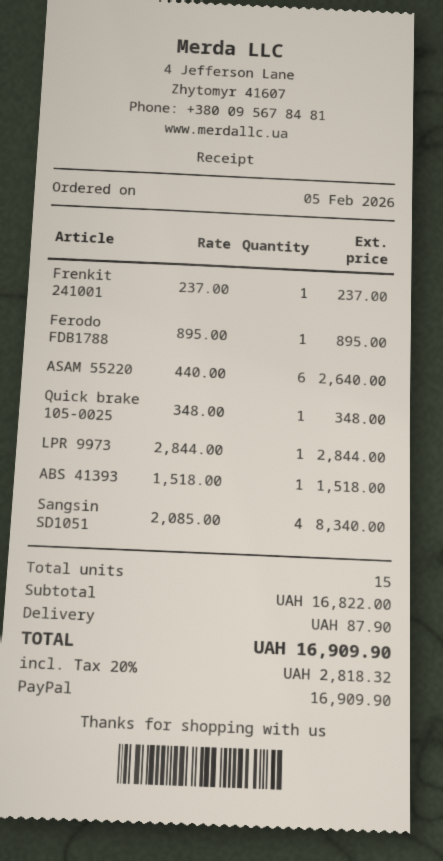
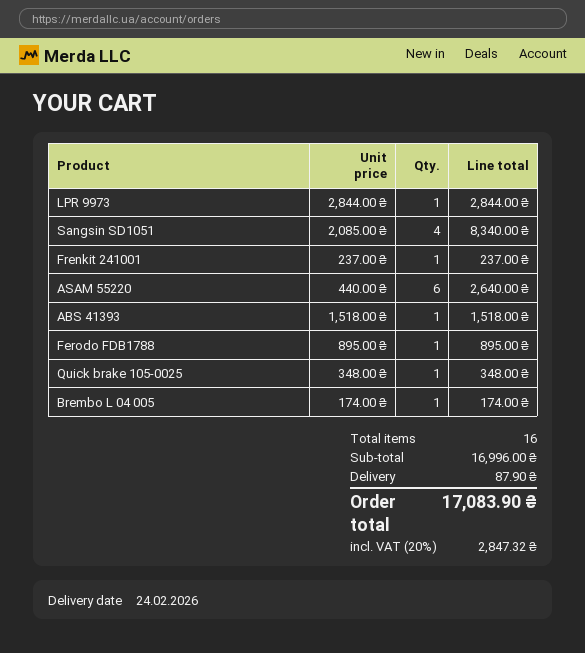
Brembo L 04 005: none -> 1 x 174.00 = 174.00
total quantity: 15 -> 16
subtotal: 16822.00 -> 16996.00
tax: 20% = 2818.32 -> 20% = 2847.32
total: 16909.90 -> 17083.90

